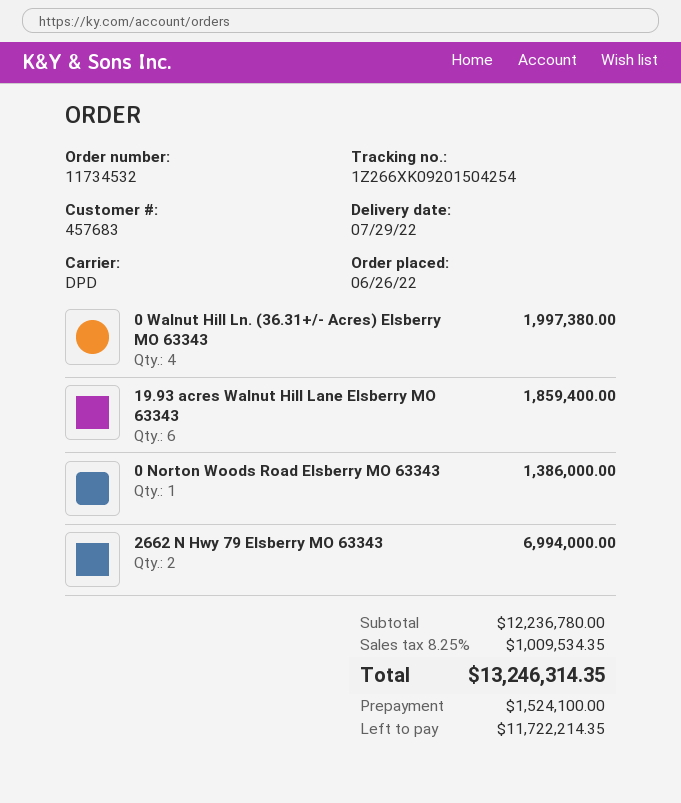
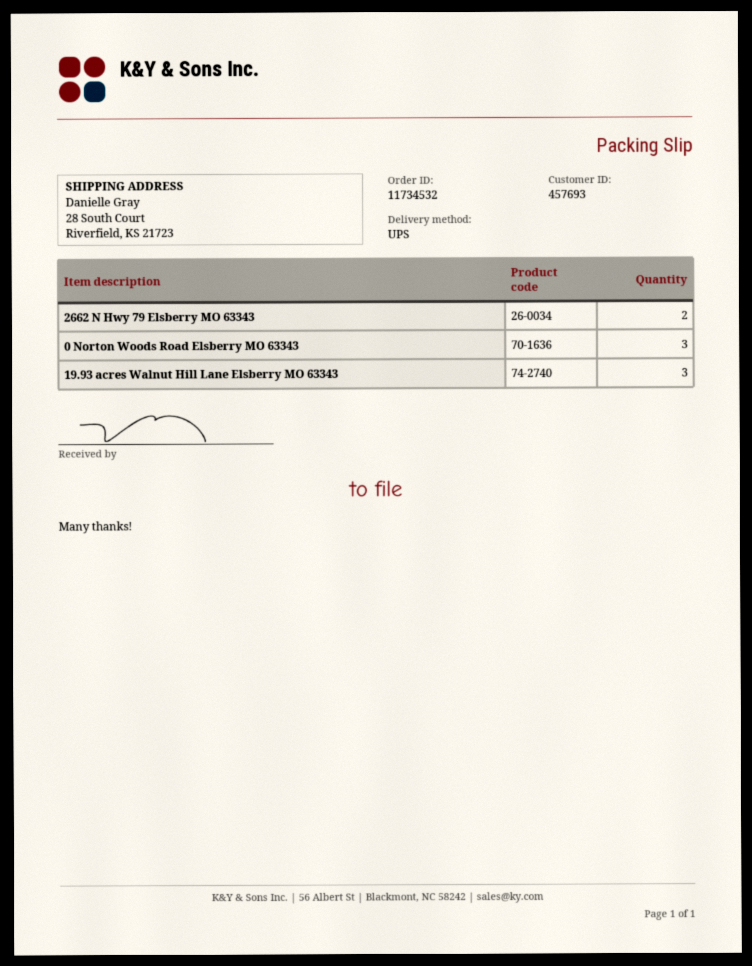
customer number: 457683 -> 457693
shipping method: DPD -> UPS
0 Walnut Hill Ln. (36.31+/- Acres) Elsberry MO 63343: 4 -> none
19.93 acres Walnut Hill Lane Elsberry MO 63343: 6 -> 3
0 Norton Woods Road Elsberry MO 63343: 1 -> 3

